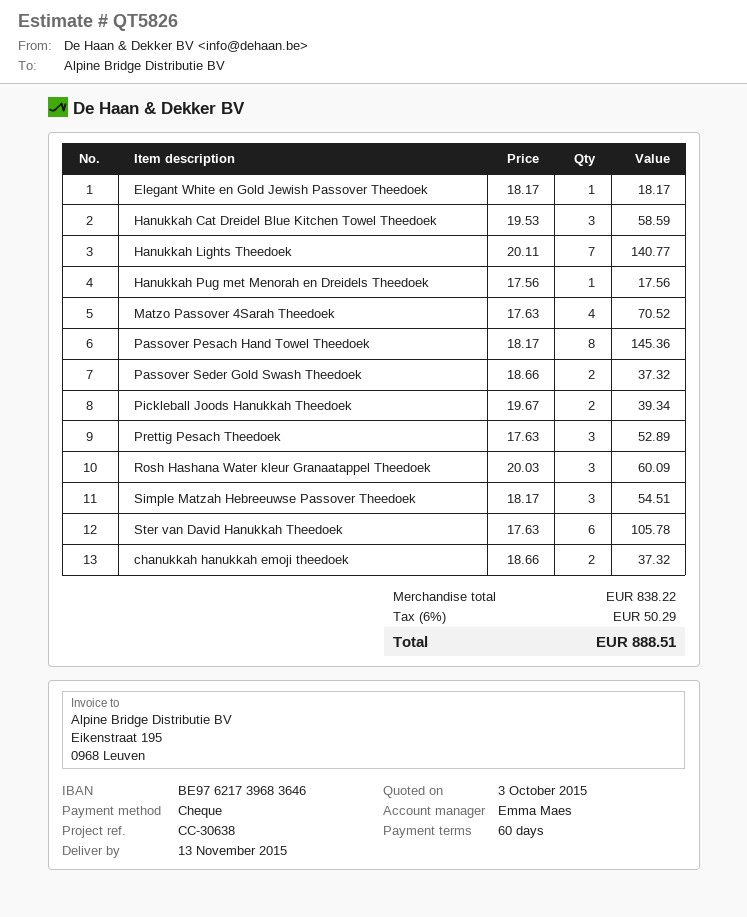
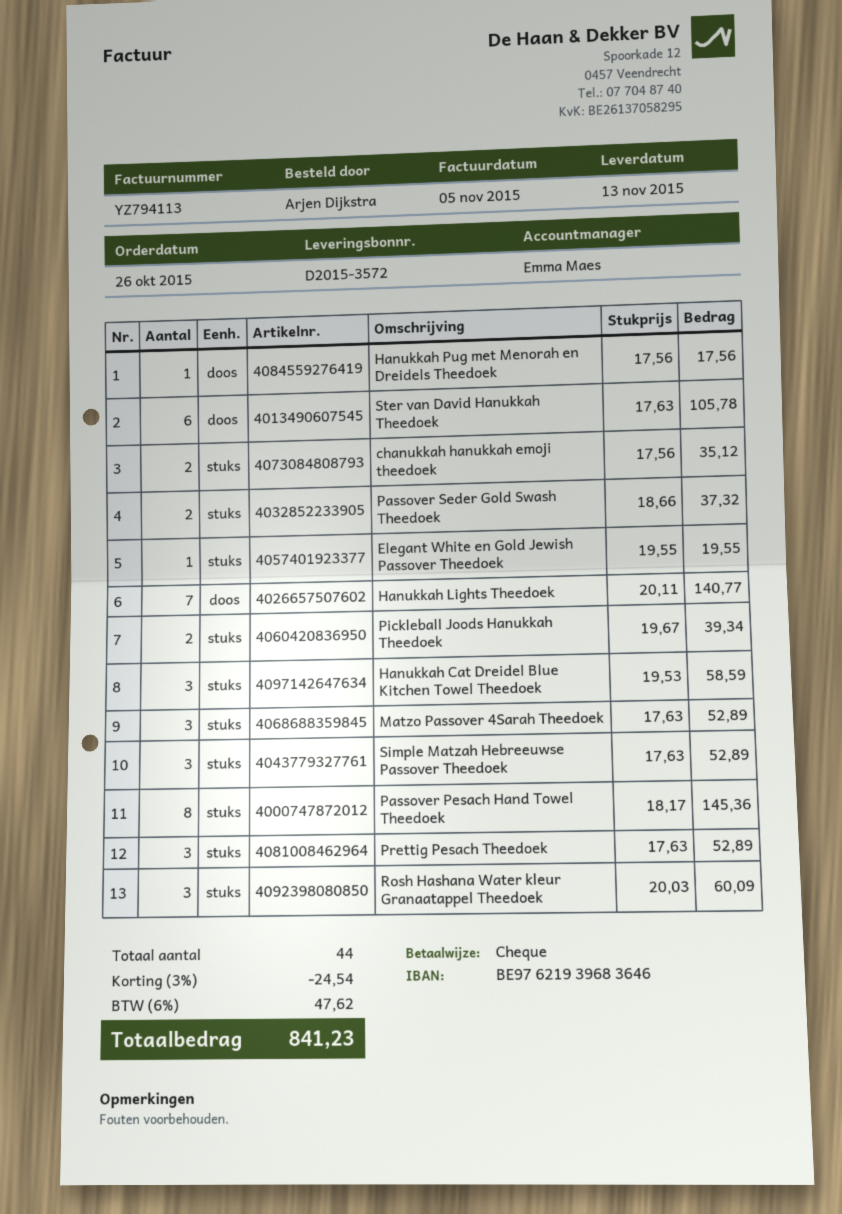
bank account: BE97621739683646 -> BE97621939683646
Elegant White en Gold Jewish Passover Theedoek: 1 x 18.17 = 18.17 -> 1 x 19.55 = 19.55
Matzo Passover 4Sarah Theedoek: 4 x 17.63 = 70.52 -> 3 x 17.63 = 52.89
Simple Matzah Hebreeuwse Passover Theedoek: 3 x 18.17 = 54.51 -> 3 x 17.63 = 52.89
chanukkah hanukkah emoji theedoek: 2 x 18.66 = 37.32 -> 2 x 17.56 = 35.12
discount: none -> 3% = 24.54
tax: 6% = 50.29 -> 6% = 47.62
total: 888.51 -> 841.23

